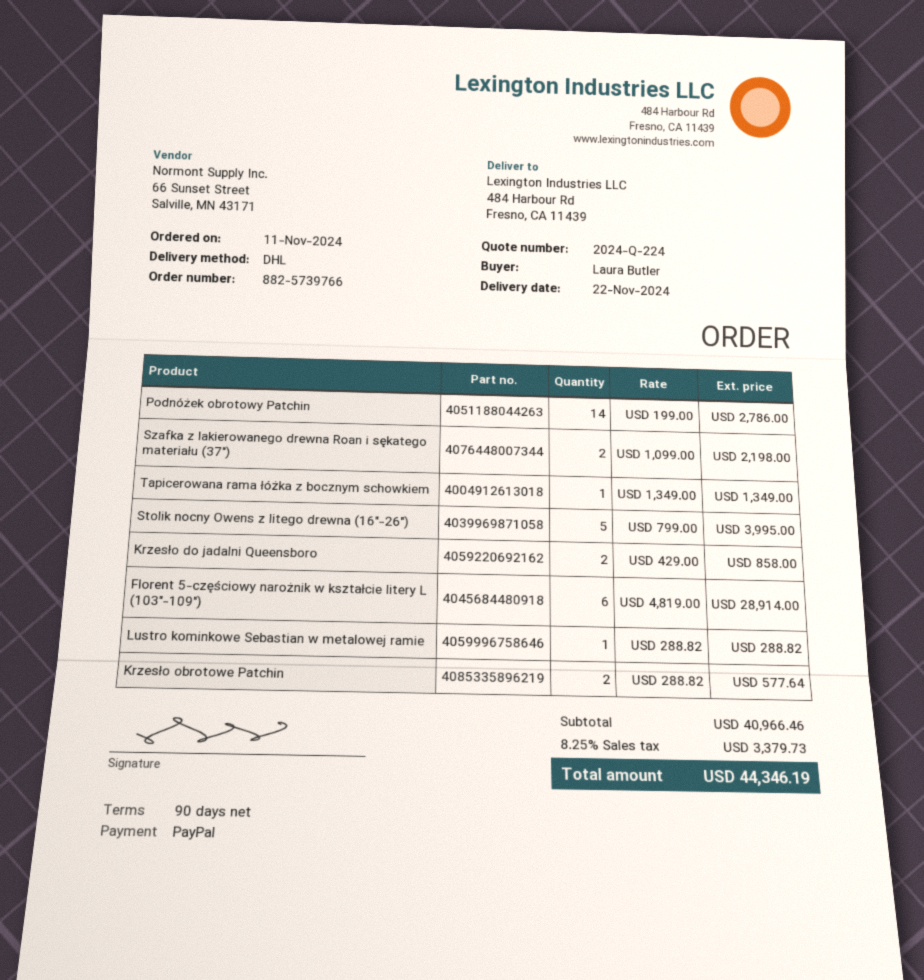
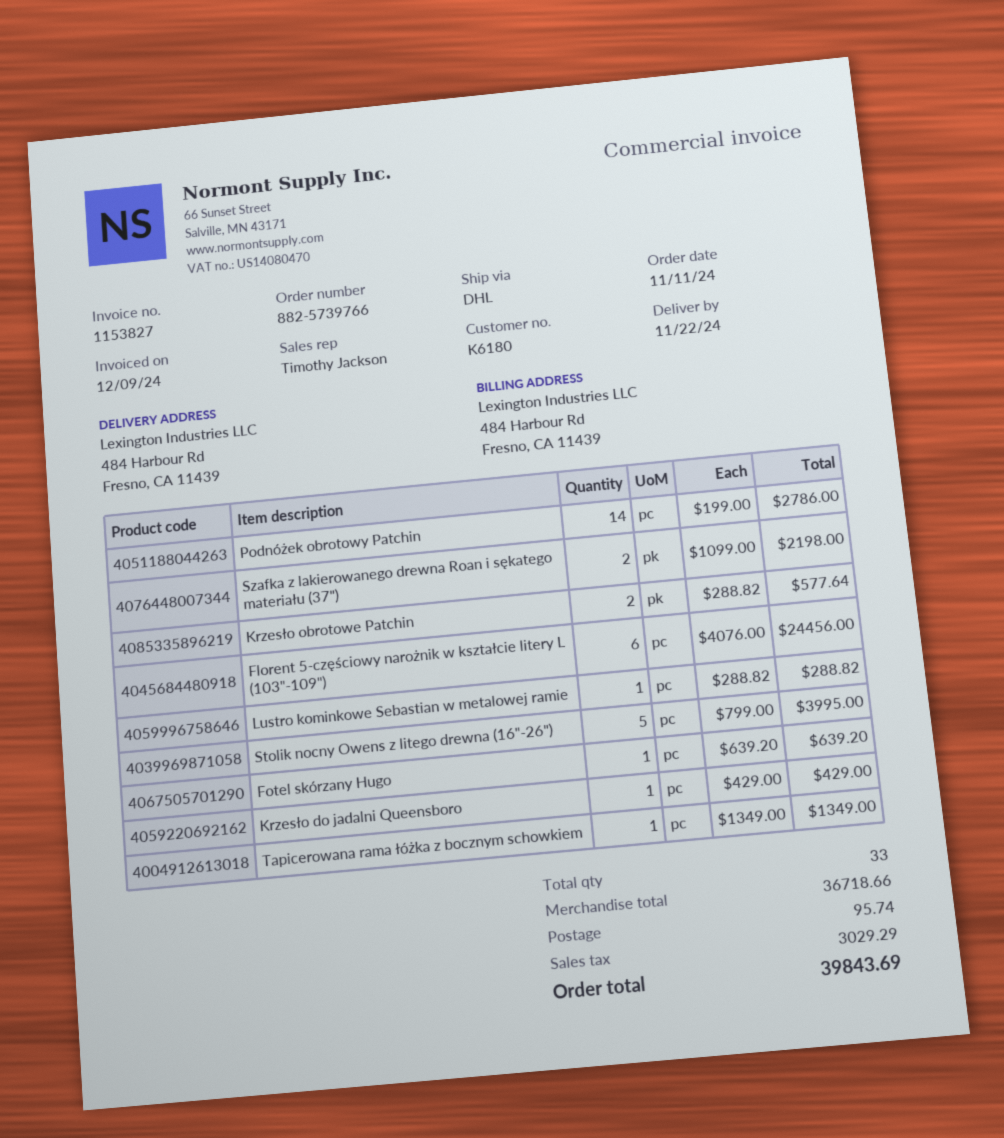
Krzesło do jadalni Queensboro: 2 x 429.00 = 858.00 -> 1 x 429.00 = 429.00
Florent 5-częściowy narożnik w kształcie litery L (103"-109"): 6 x 4819.00 = 28914.00 -> 6 x 4076.00 = 24456.00
Fotel skórzany Hugo: none -> 1 x 639.20 = 639.20
subtotal: 40966.46 -> 36718.66
shipping: none -> 95.74
tax: 3379.73 -> 3029.29
total: 44346.19 -> 39843.69

